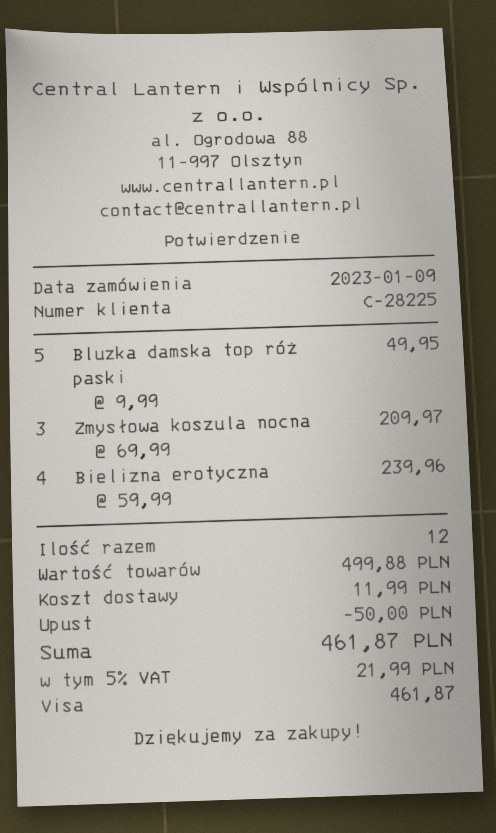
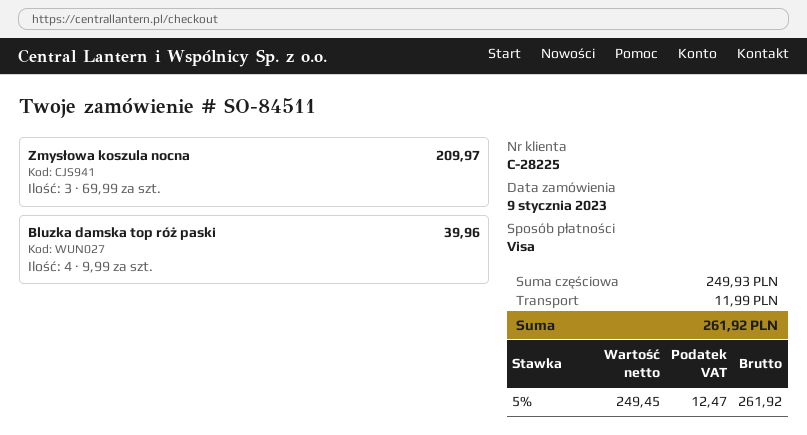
Bluzka damska top róż paski: 5 x 9.99 = 49.95 -> 4 x 9.99 = 39.96
Bielizna erotyczna: 4 x 59.99 = 239.96 -> none
subtotal: 499.88 -> 249.93
discount: 50.00 -> none
tax: 5% = 21.99 -> 5% = 12.47
total: 461.87 -> 261.92

